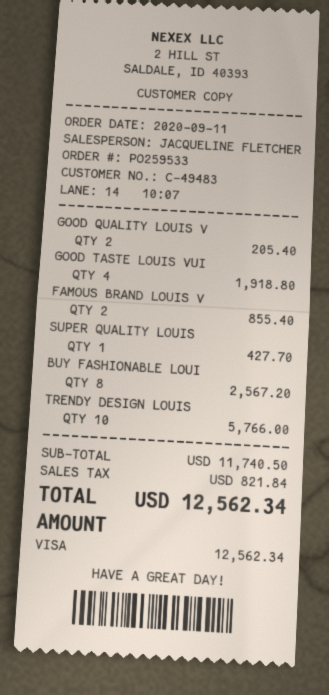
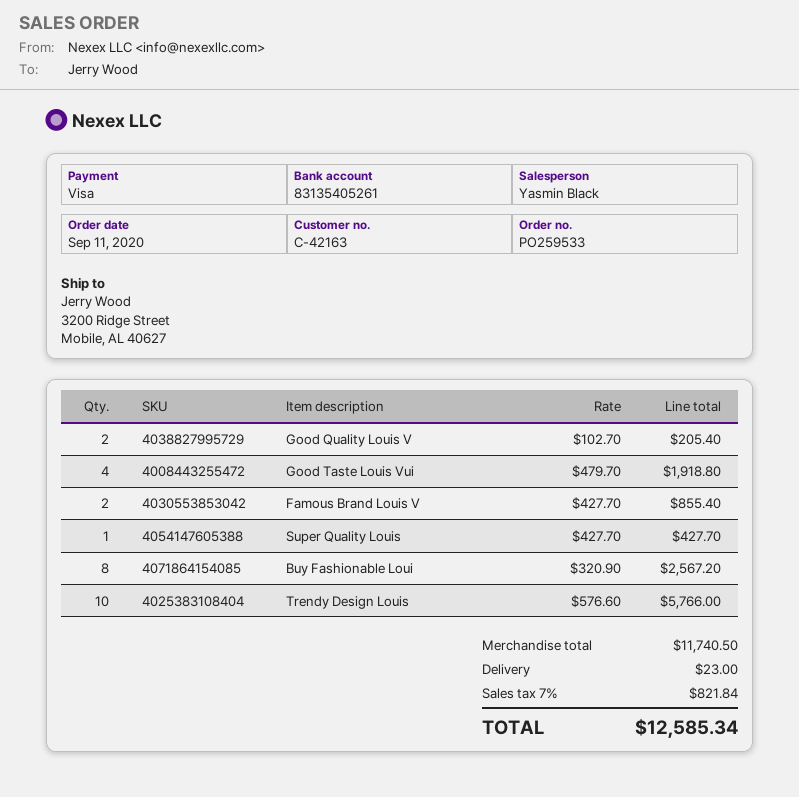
customer number: C-49483 -> C-42163
sales rep: JACQUELINE FLETCHER -> Yasmin Black
shipping: none -> 23.00
total: 12562.34 -> 12585.34

